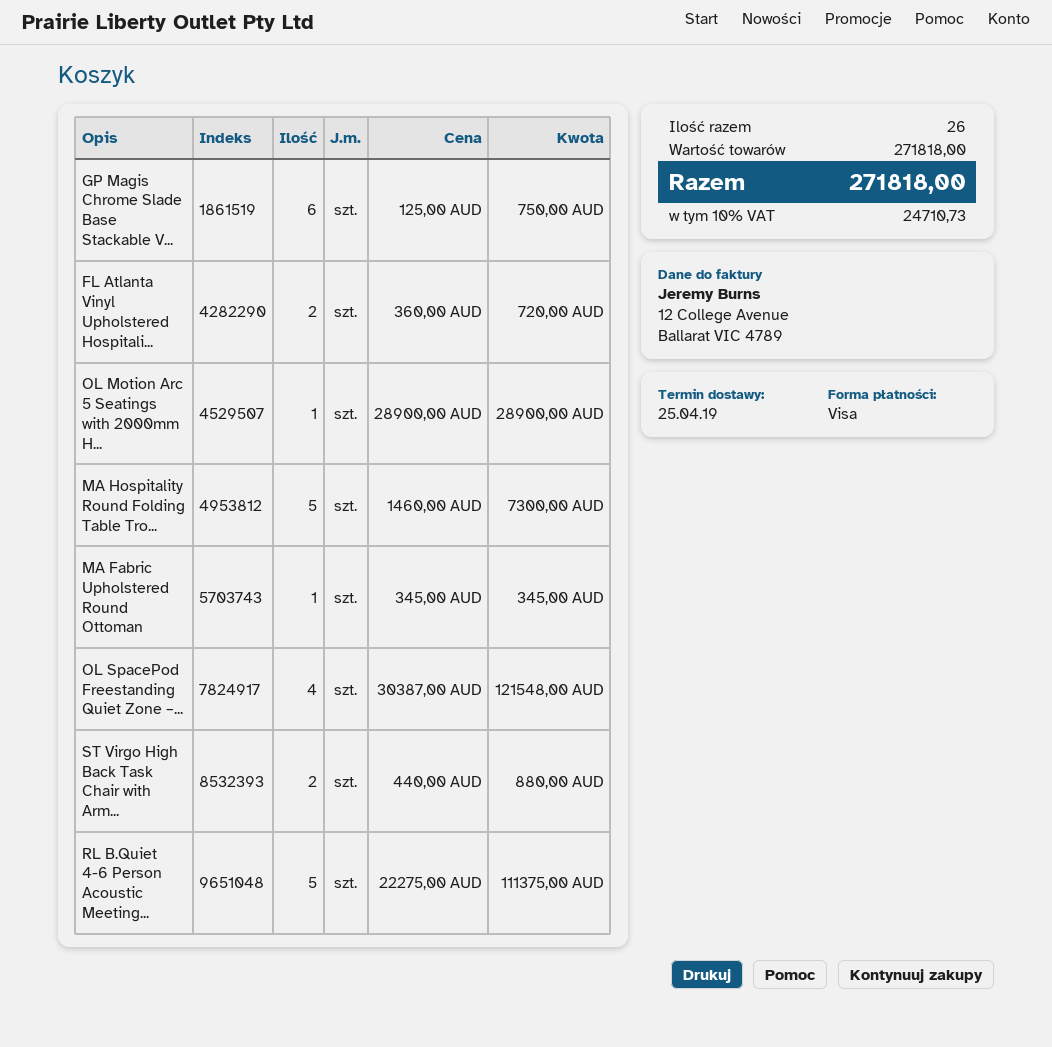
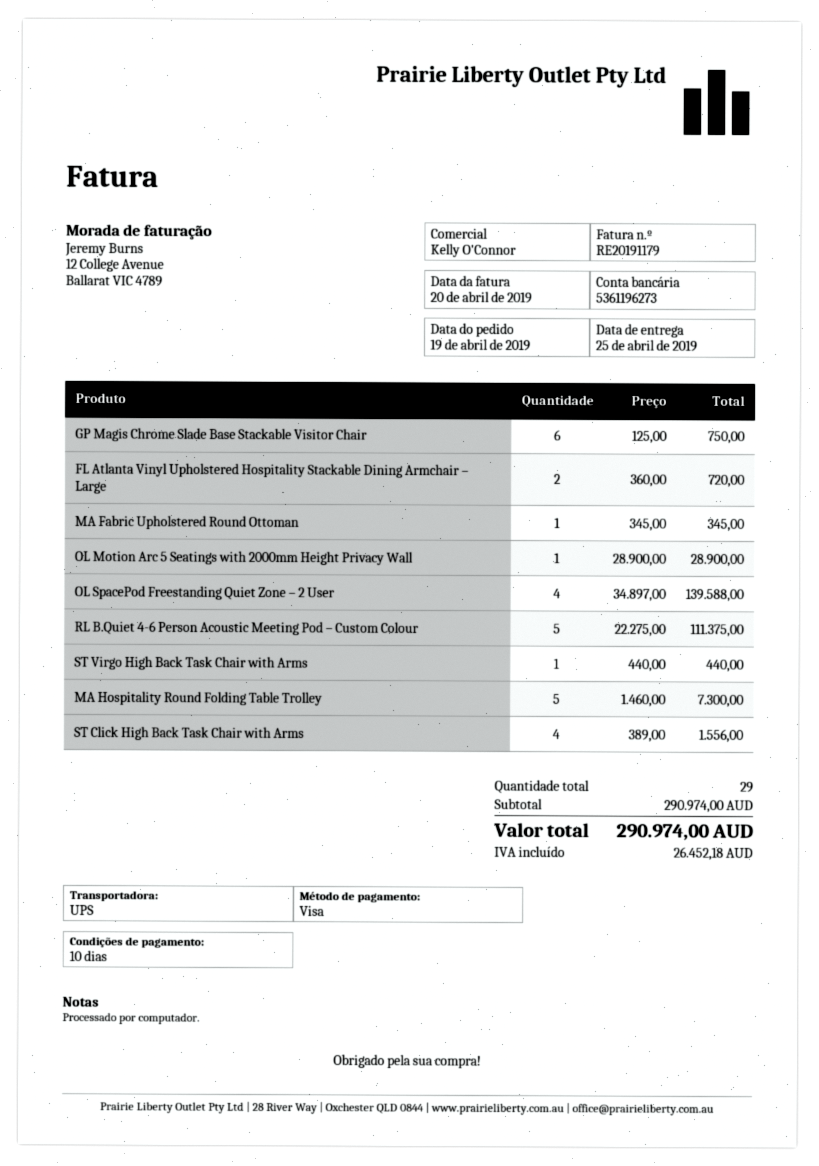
OL SpacePod Freestanding Quiet Zone –...: 4 x 30387.00 = 121548.00 -> 4 x 34897.00 = 139588.00
ST Virgo High Back Task Chair with Arm...: 2 x 440.00 = 880.00 -> 1 x 440.00 = 440.00
ST Click High Back Task Chair with Arms: none -> 4 x 389.00 = 1556.00
total quantity: 26 -> 29
subtotal: 271818.00 -> 290974.00
tax: 24710.73 -> 26452.18
total: 271818.00 -> 290974.00

